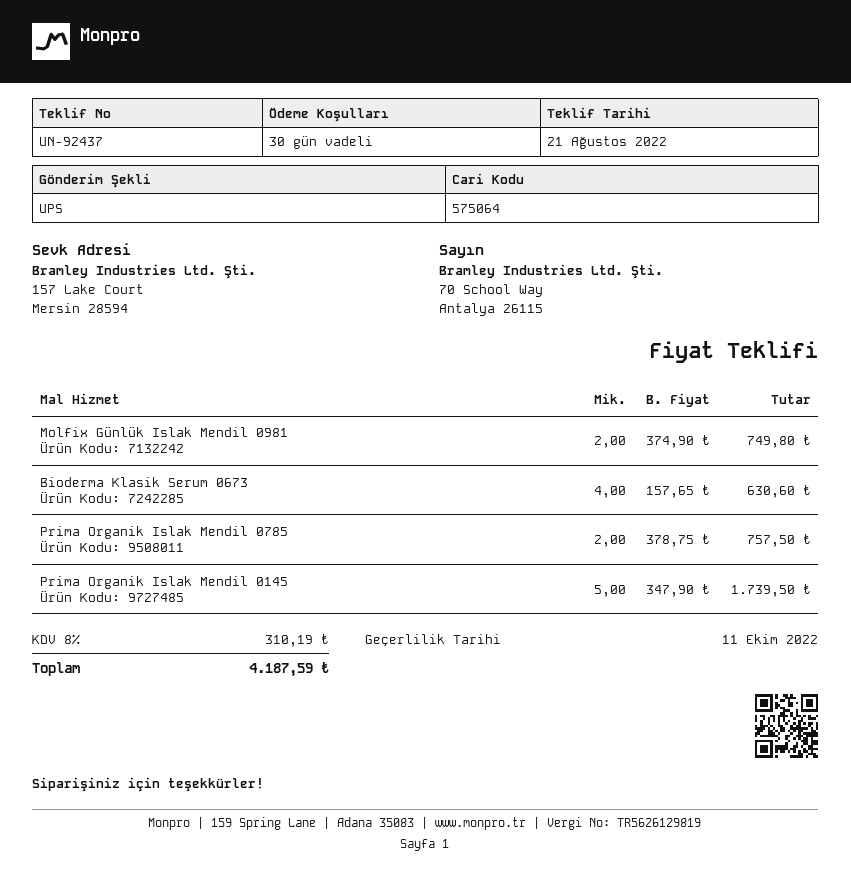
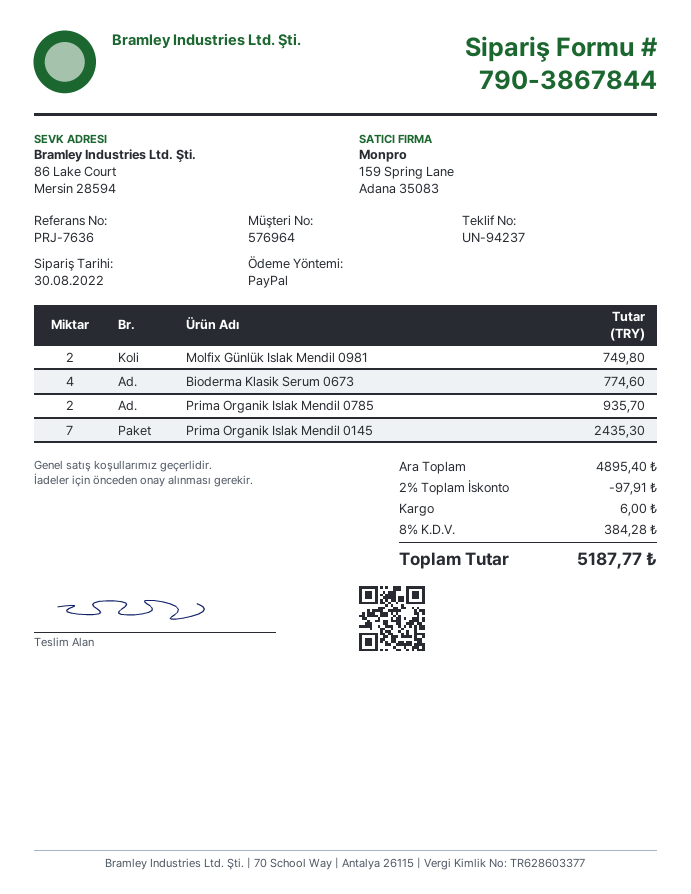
quote number: UN-92437 -> UN-94237
customer number: 575064 -> 576964
ship to: 157 Lake Court, Mersin 28594 -> 86 Lake Court, Mersin 28594
Bioderma Klasik Serum 0673: 4 for 630.60 -> 4 for 774.60
Prima Organik Islak Mendil 0785: 2 for 757.50 -> 2 for 935.70
Prima Organik Islak Mendil 0145: 5 for 1739.50 -> 7 for 2435.30
discount: none -> 2% = 97.91
shipping: none -> 6.00
tax: 8% = 310.19 -> 8% = 384.28
total: 4187.59 -> 5187.77

